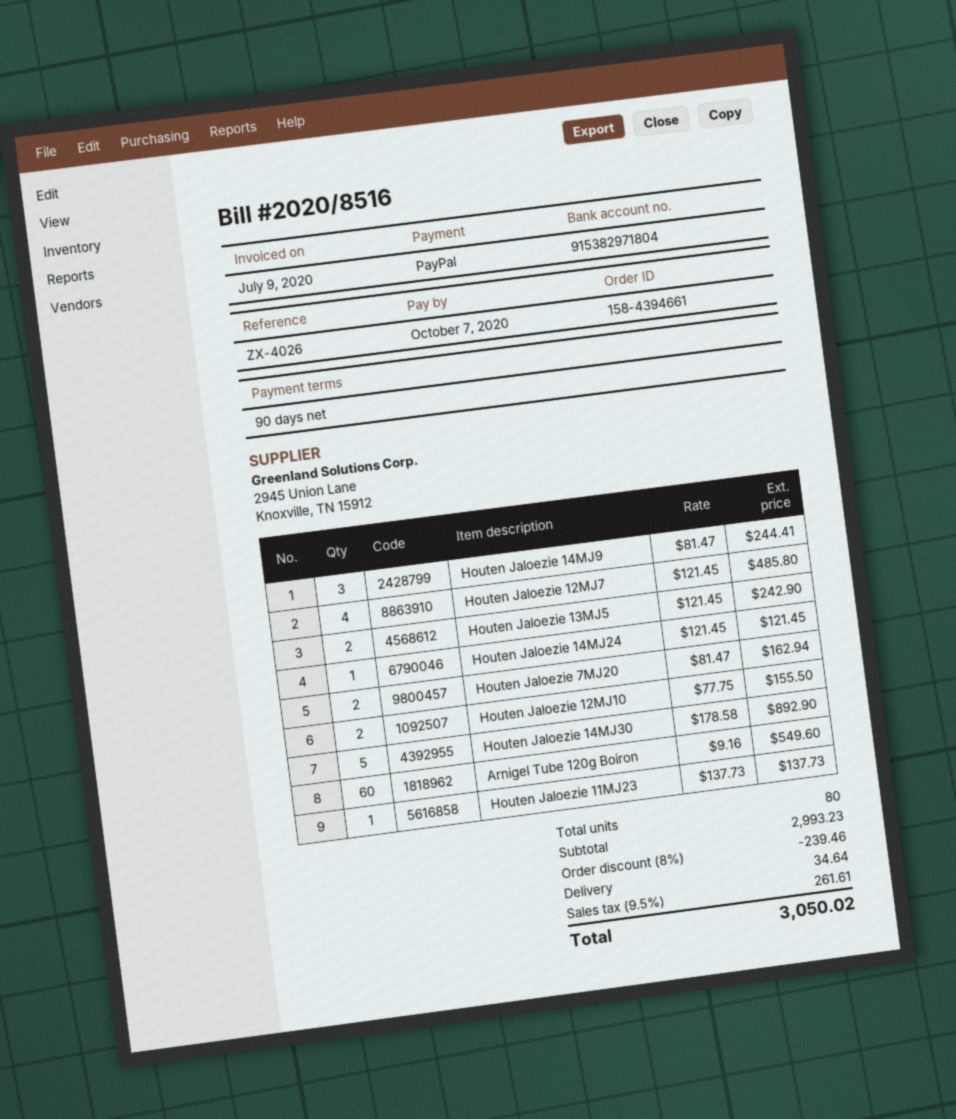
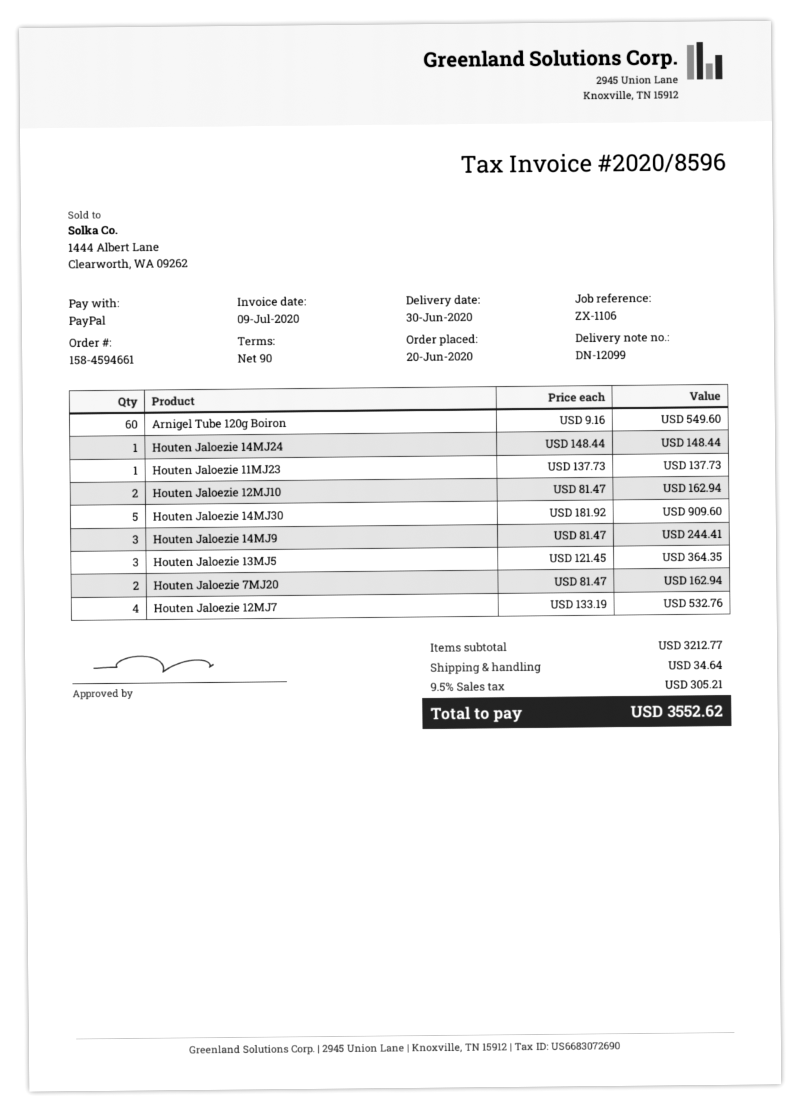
order number: 158-4394661 -> 158-4594661
invoice number: 2020/8516 -> 2020/8596
reference: ZX-4026 -> ZX-1106
Houten Jaloezie 12MJ7: 4 x 121.45 = 485.80 -> 4 x 133.19 = 532.76
Houten Jaloezie 13MJ5: 2 x 121.45 = 242.90 -> 3 x 121.45 = 364.35
Houten Jaloezie 14MJ24: 1 x 121.45 = 121.45 -> 1 x 148.44 = 148.44
Houten Jaloezie 12MJ10: 2 x 77.75 = 155.50 -> 2 x 81.47 = 162.94
Houten Jaloezie 14MJ30: 5 x 178.58 = 892.90 -> 5 x 181.92 = 909.60
subtotal: 2993.23 -> 3212.77
discount: 8% = 239.46 -> none
tax: 9.5% = 261.61 -> 9.5% = 305.21
total: 3050.02 -> 3552.62

